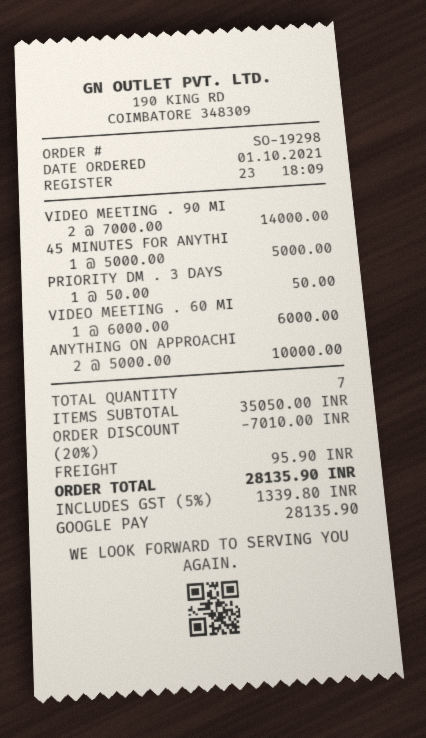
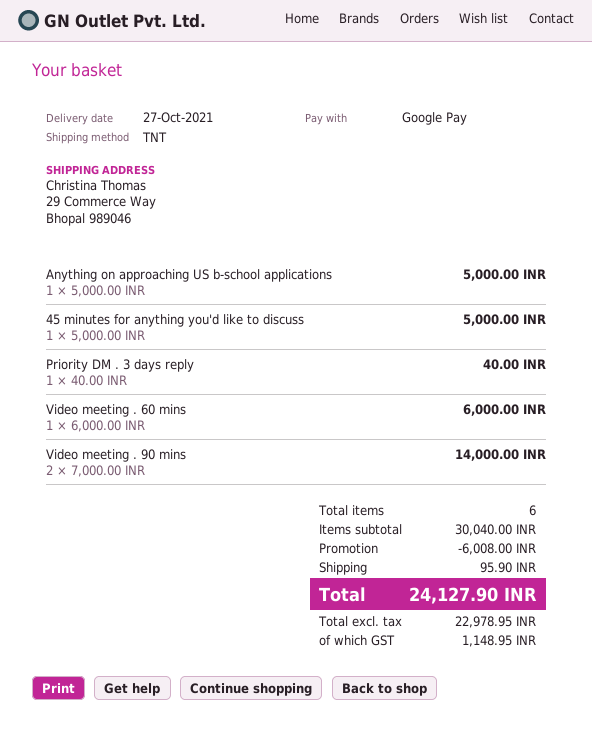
PRIORITY DM . 3 DAYS: 1 x 50.00 = 50.00 -> 1 x 40.00 = 40.00
ANYTHING ON APPROACHI: 2 x 5000.00 = 10000.00 -> 1 x 5000.00 = 5000.00
total quantity: 7 -> 6
subtotal: 35050.00 -> 30040.00
discount: 7010.00 -> 6008.00
tax: 1339.80 -> 1148.95
total: 28135.90 -> 24127.90

